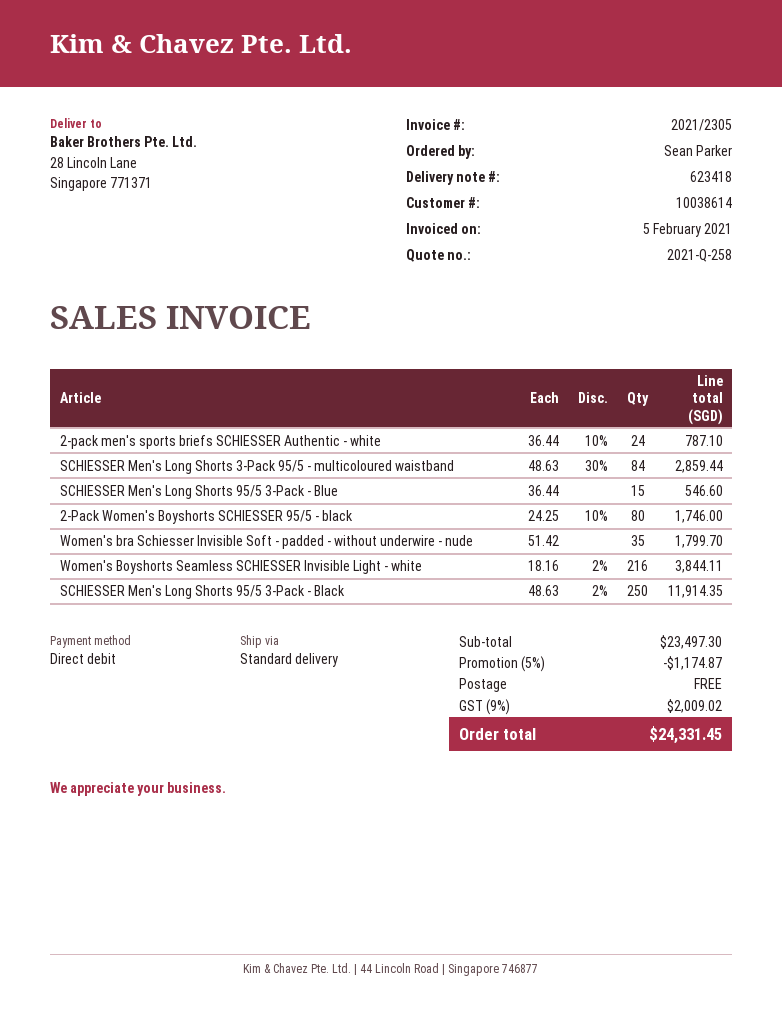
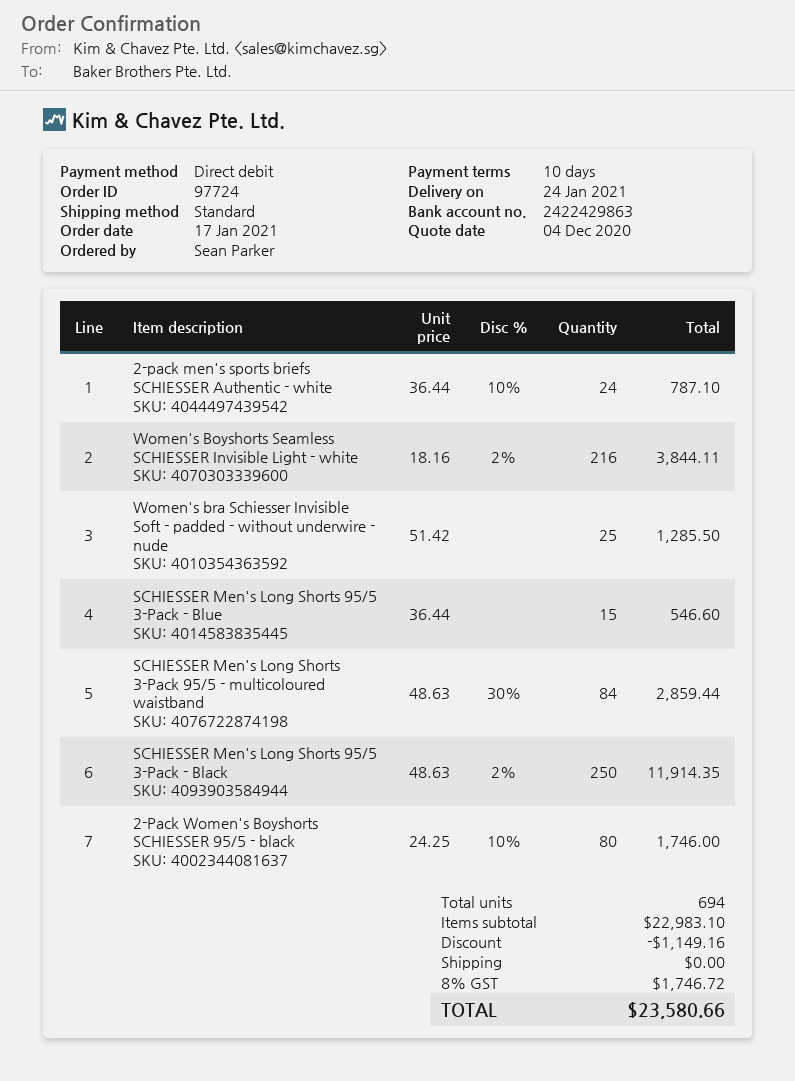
Women's bra Schiesser Invisible Soft - padded - without underwire - nude: 35 x 51.42 = 1799.70 -> 25 x 51.42 = 1285.50
subtotal: 23497.30 -> 22983.10
discount: 1174.87 -> 1149.16
tax: 9% = 2009.02 -> 8% = 1746.72
total: 24331.45 -> 23580.66

